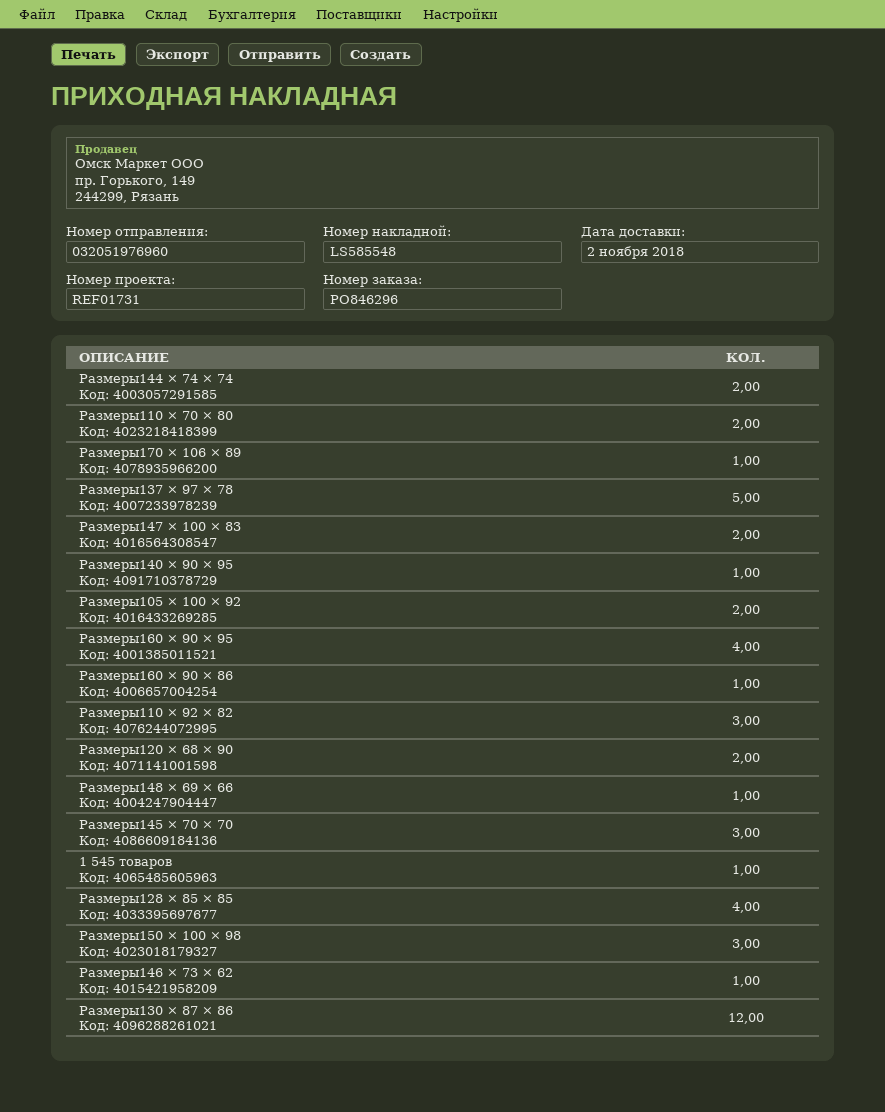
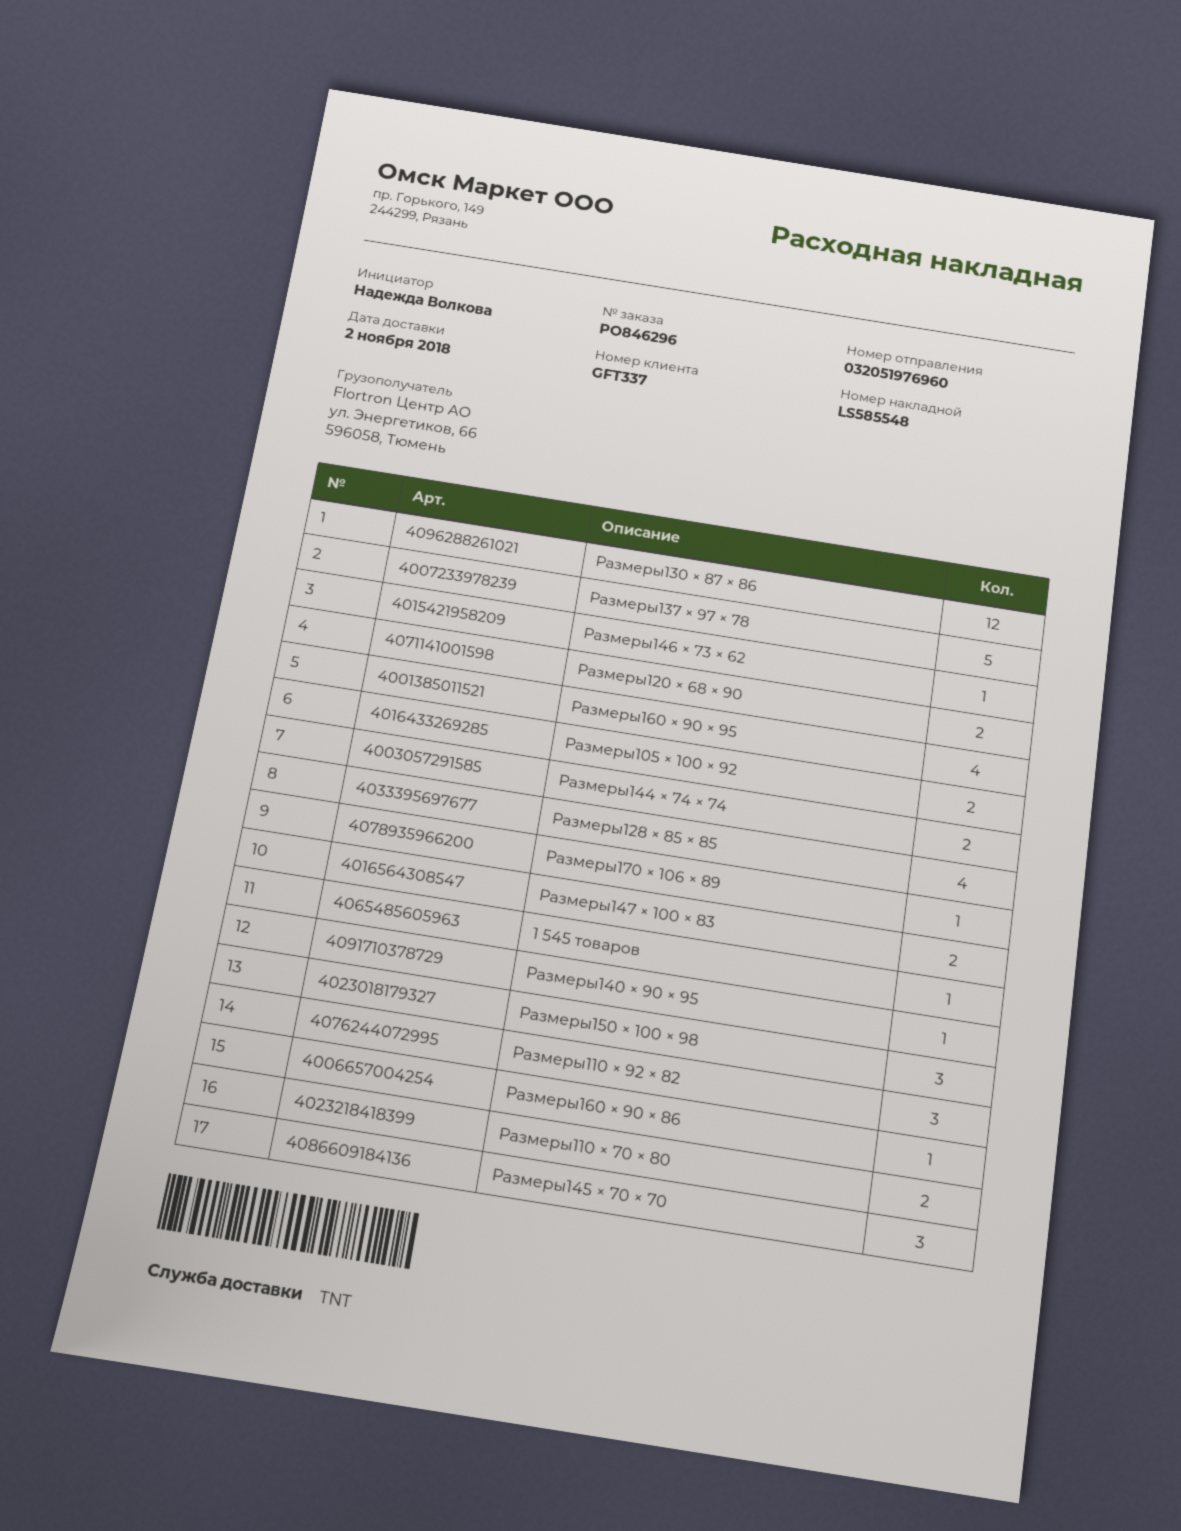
Размеры148 × 69 × 66: 1 -> none

